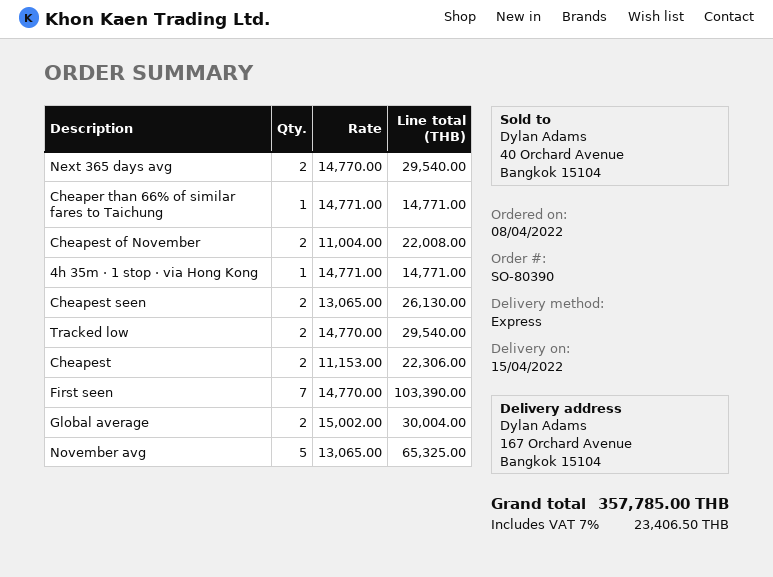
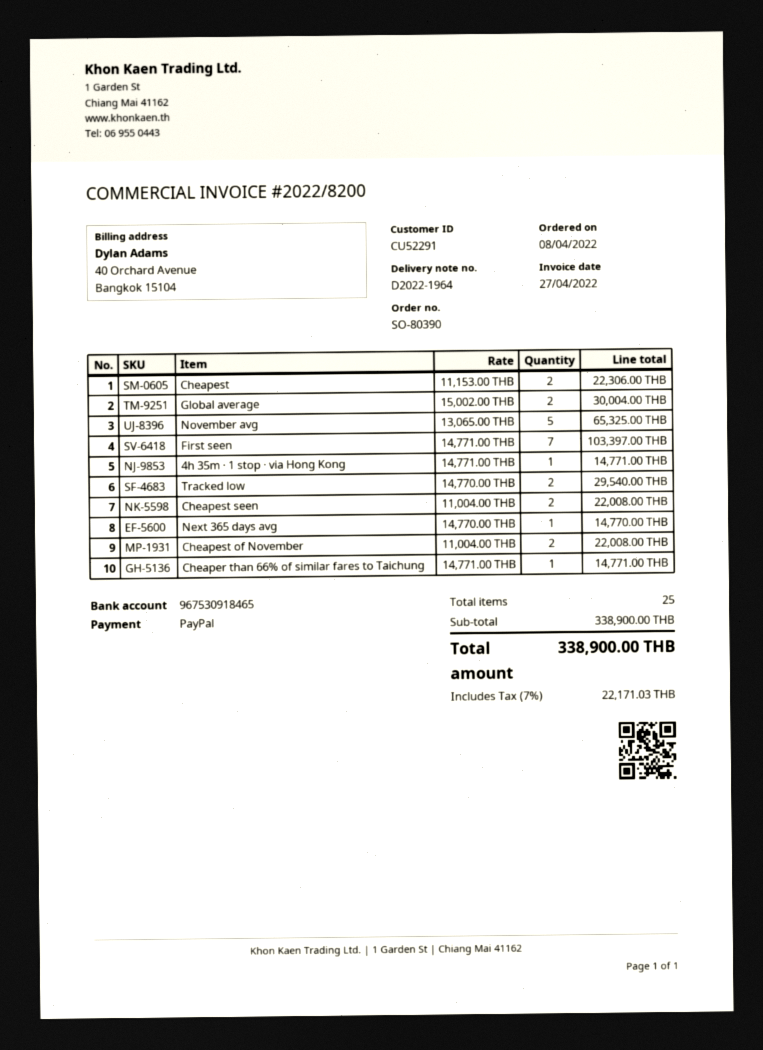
Next 365 days avg: 2 x 14770.00 = 29540.00 -> 1 x 14770.00 = 14770.00
Cheapest seen: 2 x 13065.00 = 26130.00 -> 2 x 11004.00 = 22008.00
First seen: 7 x 14770.00 = 103390.00 -> 7 x 14771.00 = 103397.00
tax: 7% = 23406.50 -> 7% = 22171.03
total: 357785.00 -> 338900.00

